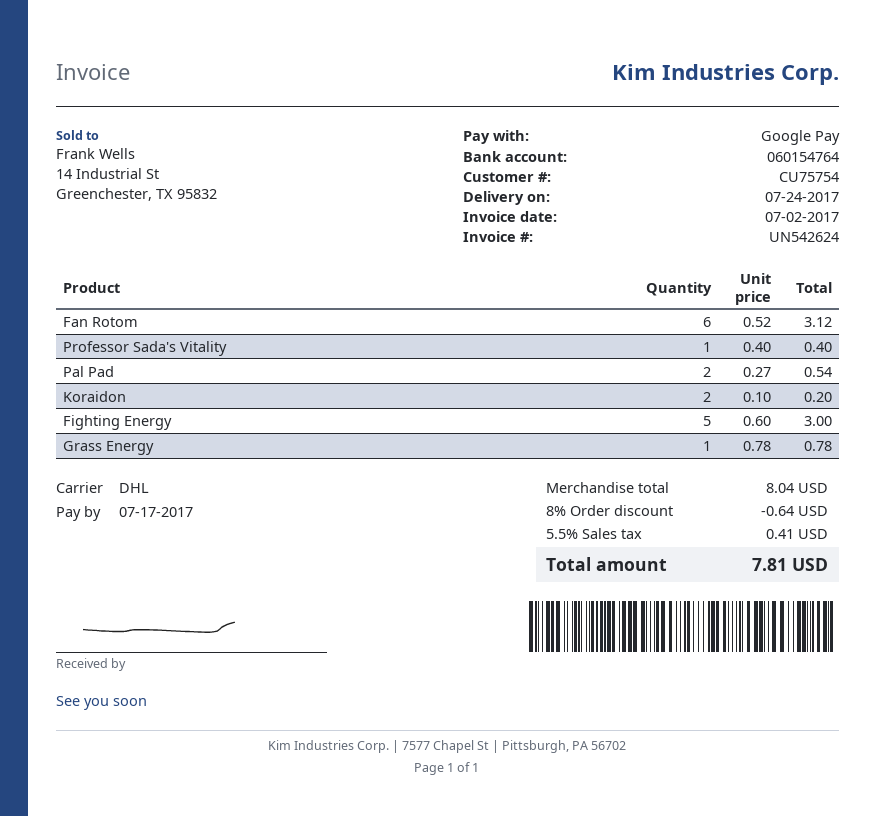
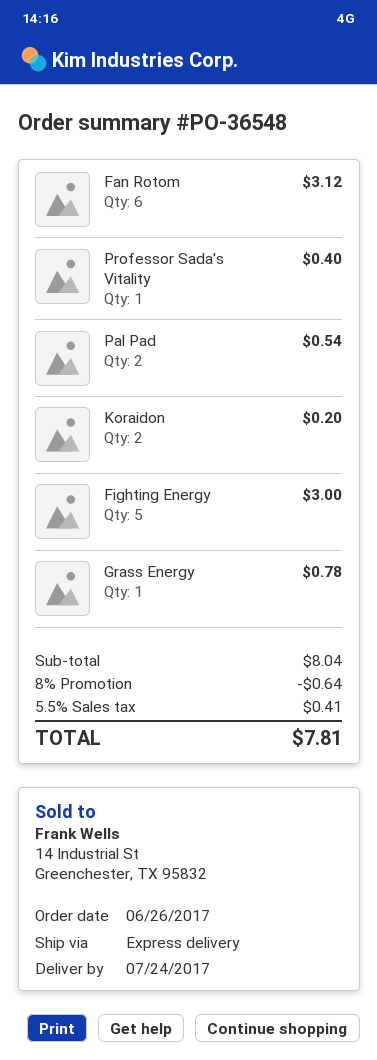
shipping method: DHL -> express

